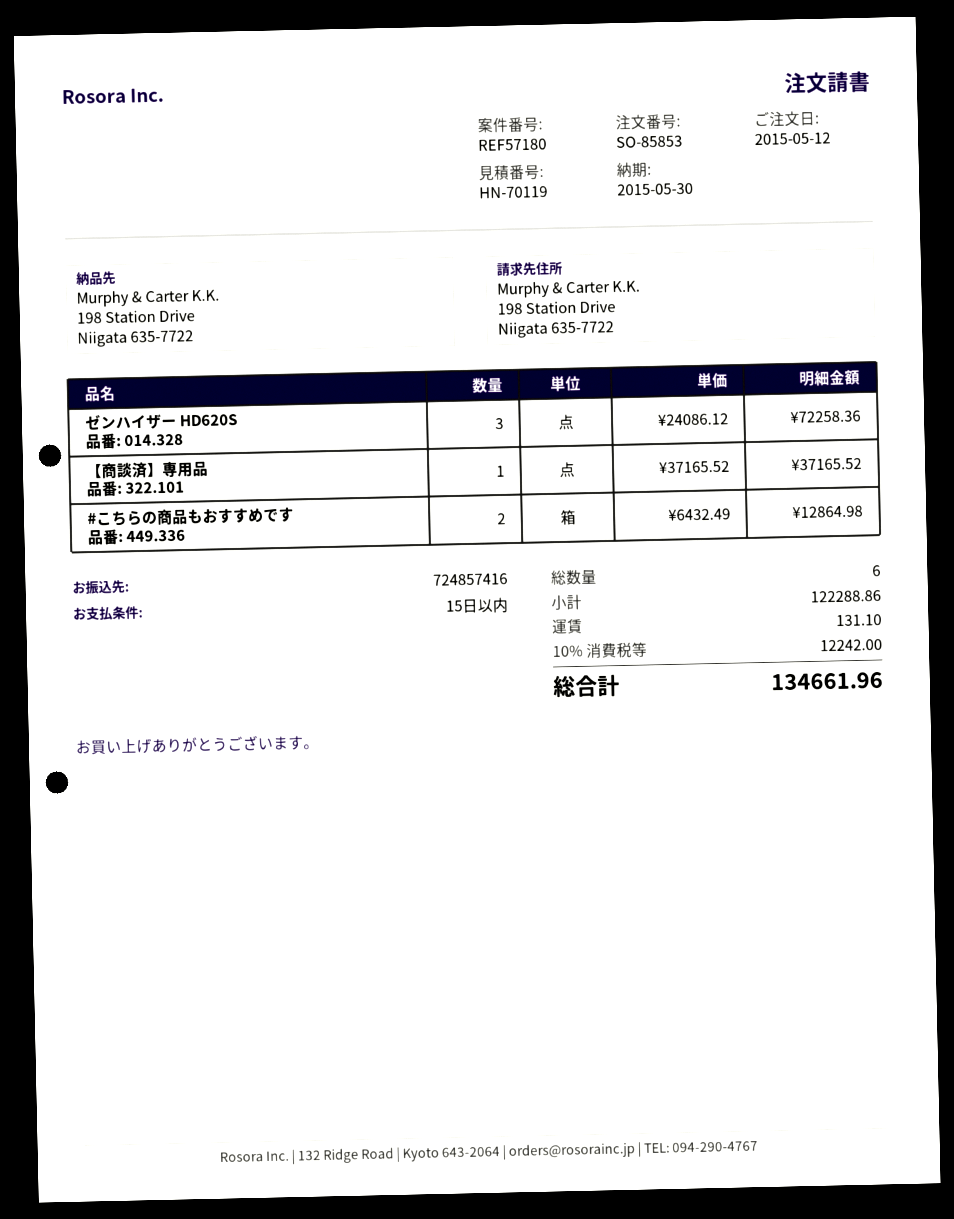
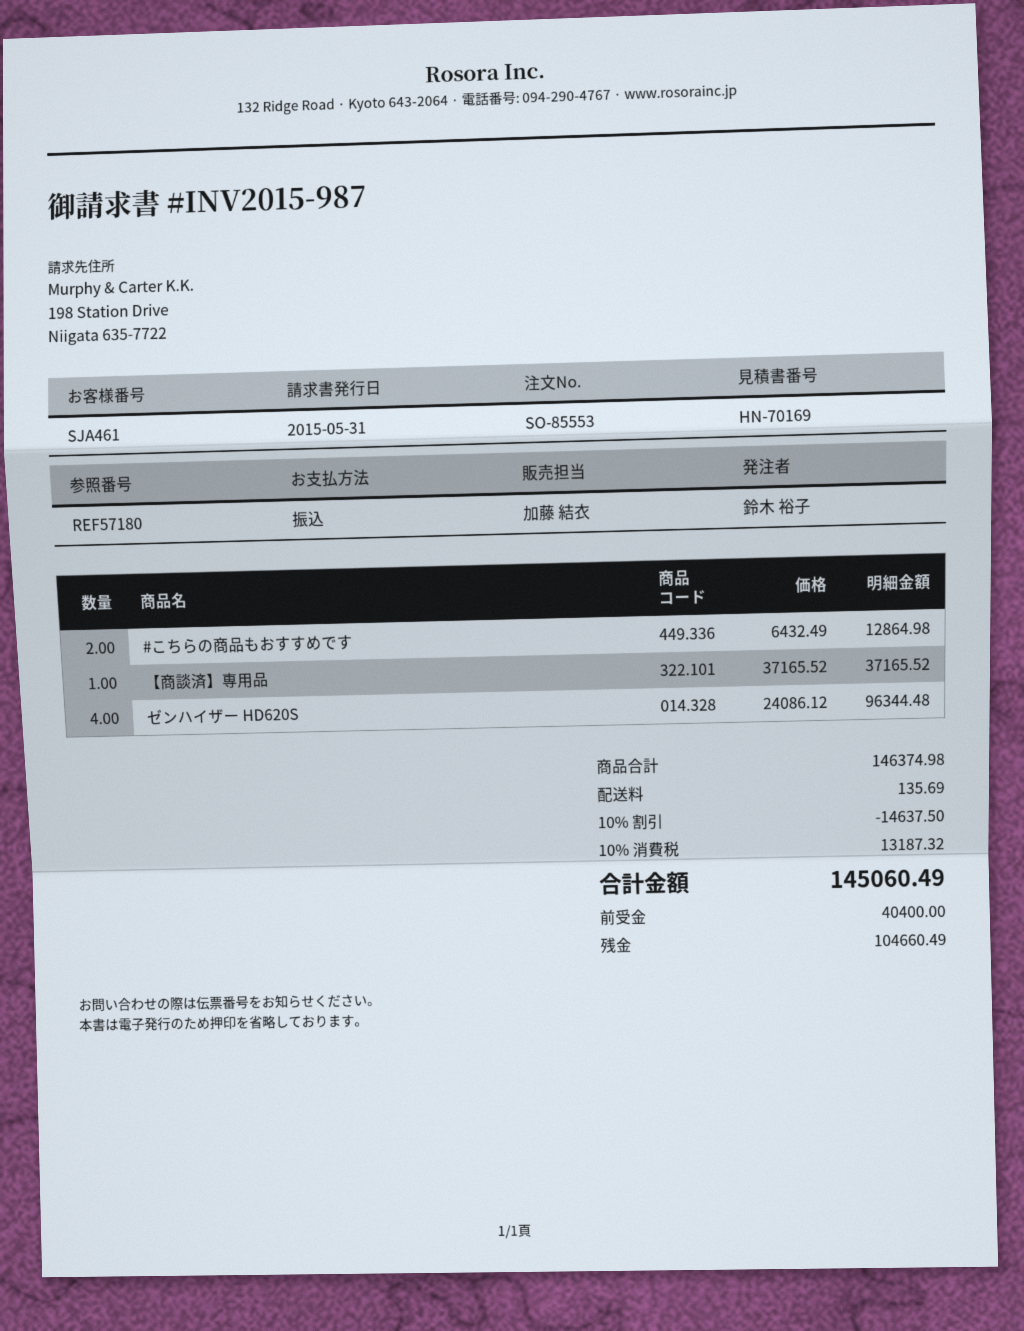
quote number: HN-70119 -> HN-70169
order number: SO-85853 -> SO-85553
ゼンハイザー HD620S: 3 x 24086.12 = 72258.36 -> 4 x 24086.12 = 96344.48
subtotal: 122288.86 -> 146374.98
discount: none -> 10% = 14637.50
shipping: 131.10 -> 135.69
tax: 10% = 12242.00 -> 10% = 13187.32
total: 134661.96 -> 145060.49

